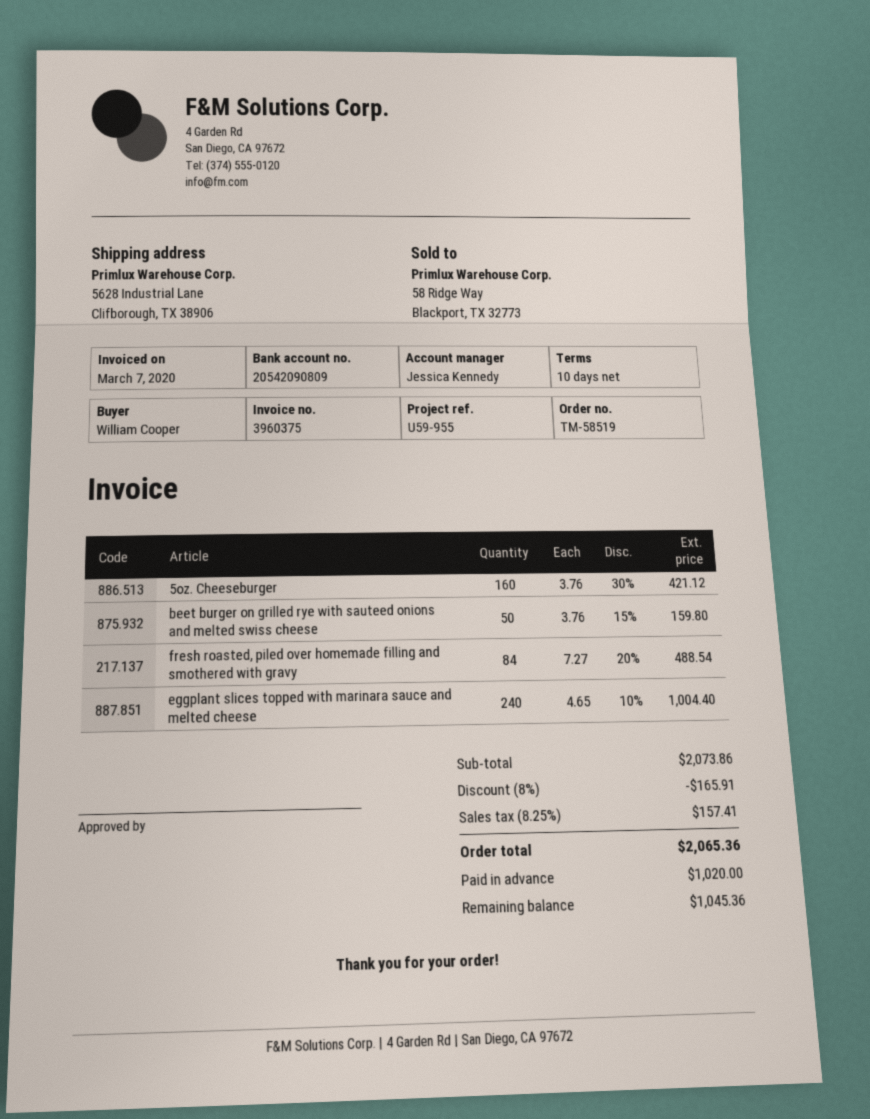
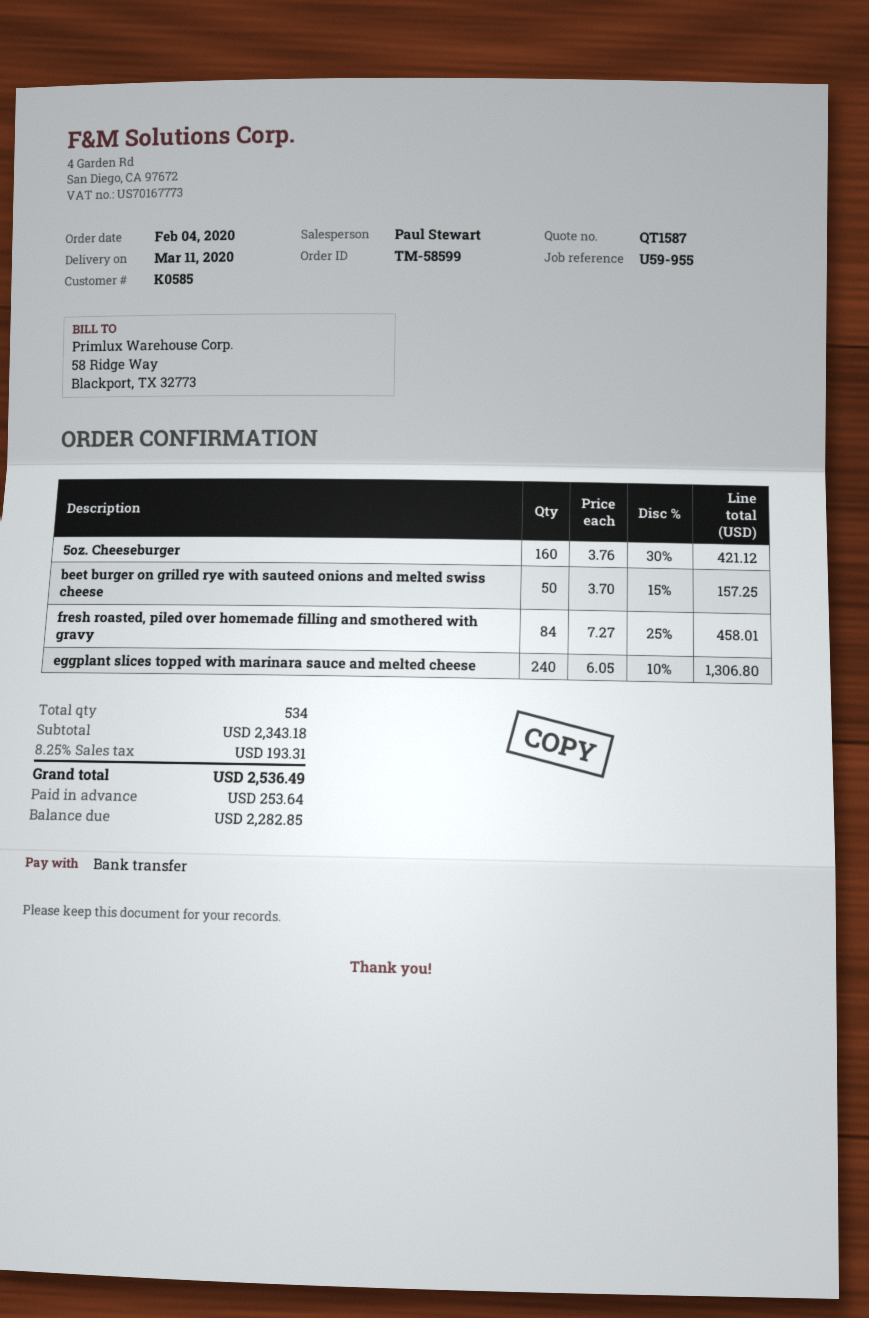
order number: TM-58519 -> TM-58599
sales rep: Jessica Kennedy -> Paul Stewart
beet burger on grilled rye with sauteed onions and melted swiss cheese: 50 x 3.76 - 15% = 159.80 -> 50 x 3.70 - 15% = 157.25
fresh roasted, piled over homemade filling and smothered with gravy: 84 x 7.27 - 20% = 488.54 -> 84 x 7.27 - 25% = 458.01
eggplant slices topped with marinara sauce and melted cheese: 240 x 4.65 - 10% = 1004.40 -> 240 x 6.05 - 10% = 1306.80
subtotal: 2073.86 -> 2343.18
discount: 8% = 165.91 -> none
tax: 8.25% = 157.41 -> 8.25% = 193.31
total: 2065.36 -> 2536.49
deposit: 1020.00 -> 253.64
balance: 1045.36 -> 2282.85

